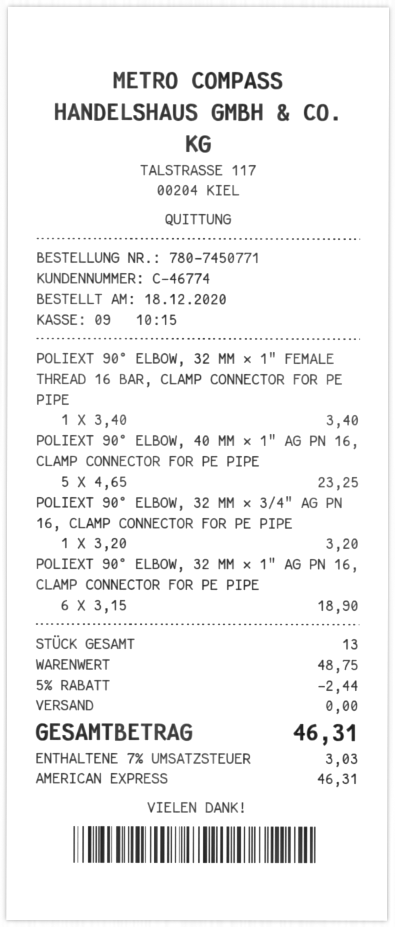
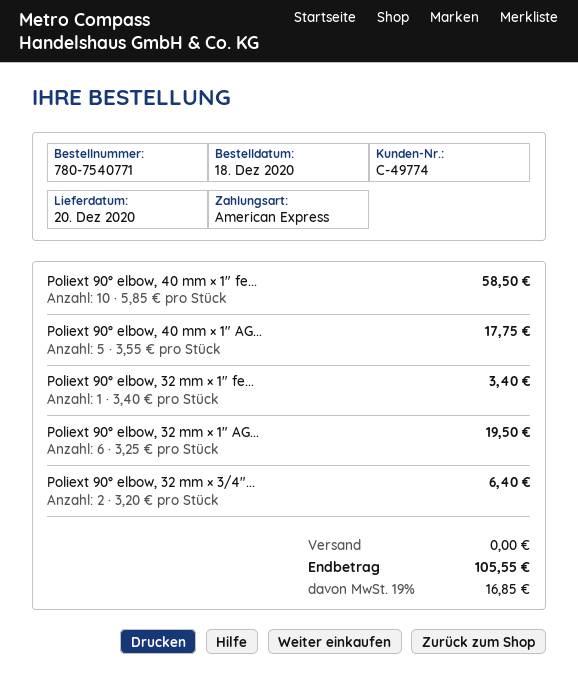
order number: 780-7450771 -> 780-7540771
customer number: C-46774 -> C-49774
POLIEXT 90° ELBOW, 40 MM × 1" AG PN 16, CLAMP CONNECTOR FOR PE PIPE: 5 x 4.65 = 23.25 -> 5 x 3.55 = 17.75
POLIEXT 90° ELBOW, 32 MM × 3/4" AG PN 16, CLAMP CONNECTOR FOR PE PIPE: 1 x 3.20 = 3.20 -> 2 x 3.20 = 6.40
POLIEXT 90° ELBOW, 32 MM × 1" AG PN 16, CLAMP CONNECTOR FOR PE PIPE: 6 x 3.15 = 18.90 -> 6 x 3.25 = 19.50
Poliext 90° elbow, 40 mm × 1" fe...: none -> 10 x 5.85 = 58.50
discount: 5% = 2.44 -> none
tax: 7% = 3.03 -> 19% = 16.85
total: 46.31 -> 105.55

